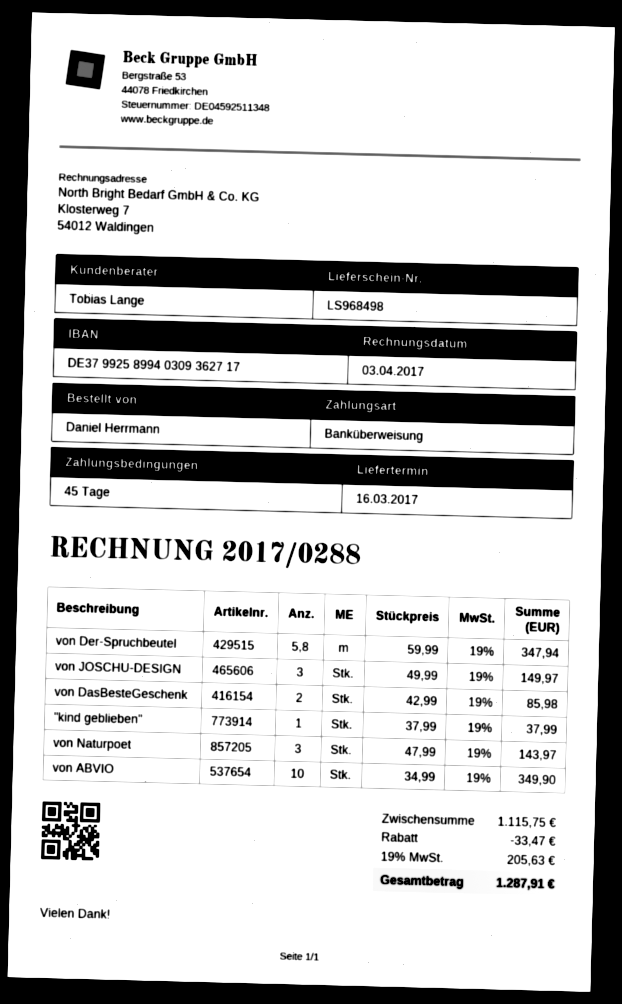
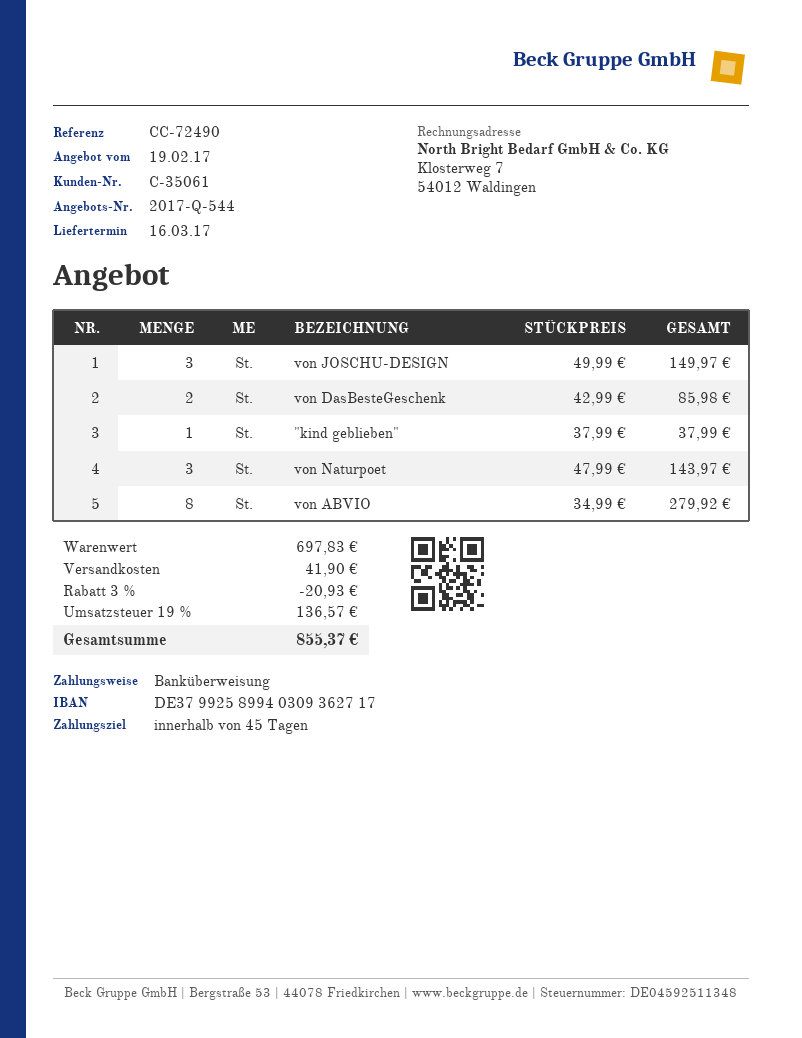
von Der-Spruchbeutel: 5.8 x 59.99 = 347.94 -> none
von ABVIO: 10 x 34.99 = 349.90 -> 8 x 34.99 = 279.92
subtotal: 1115.75 -> 697.83
discount: 33.47 -> 20.93
shipping: none -> 41.90
tax: 19% = 205.63 -> 19% = 136.57
total: 1287.91 -> 855.37

